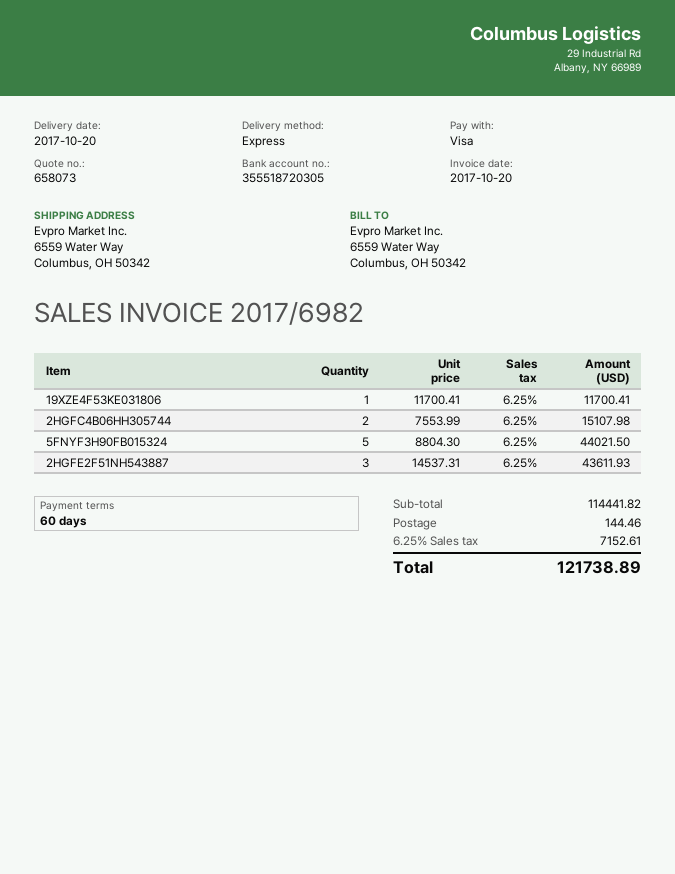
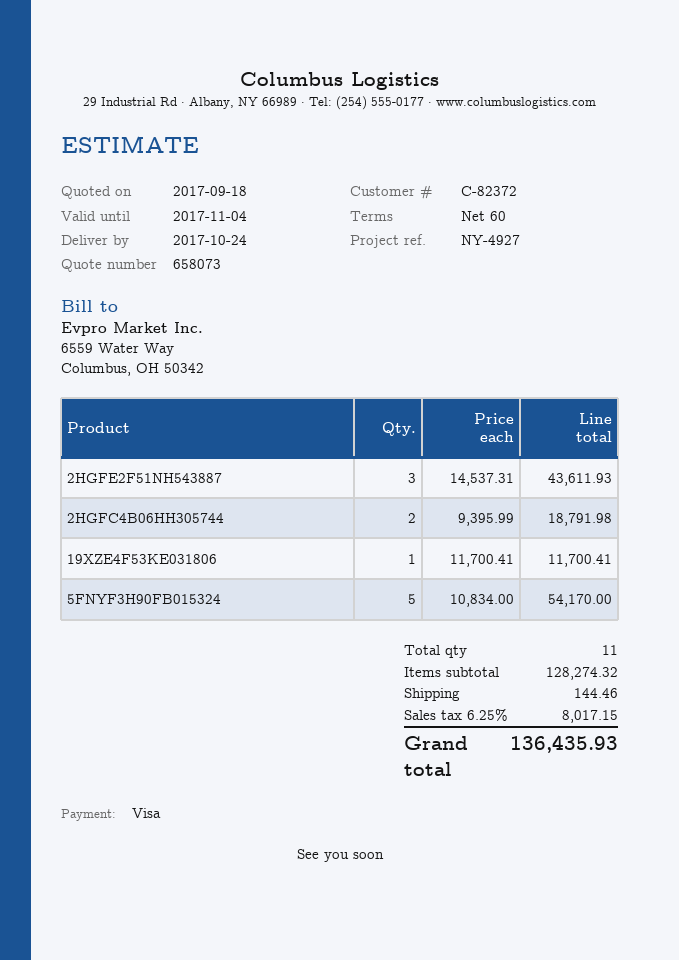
delivery date: 2017-10-20 -> 2017-10-24
2HGFC4B06HH305744: 2 x 7553.99 = 15107.98 -> 2 x 9395.99 = 18791.98
5FNYF3H90FB015324: 5 x 8804.30 = 44021.50 -> 5 x 10834.00 = 54170.00
subtotal: 114441.82 -> 128274.32
tax: 6.25% = 7152.61 -> 6.25% = 8017.15
total: 121738.89 -> 136435.93

